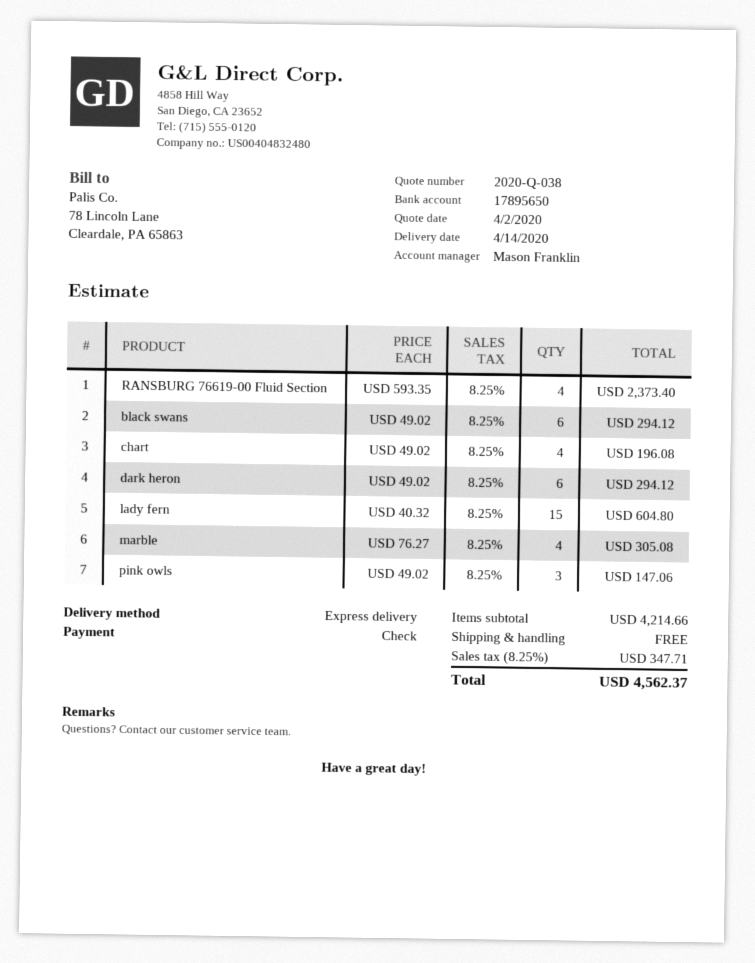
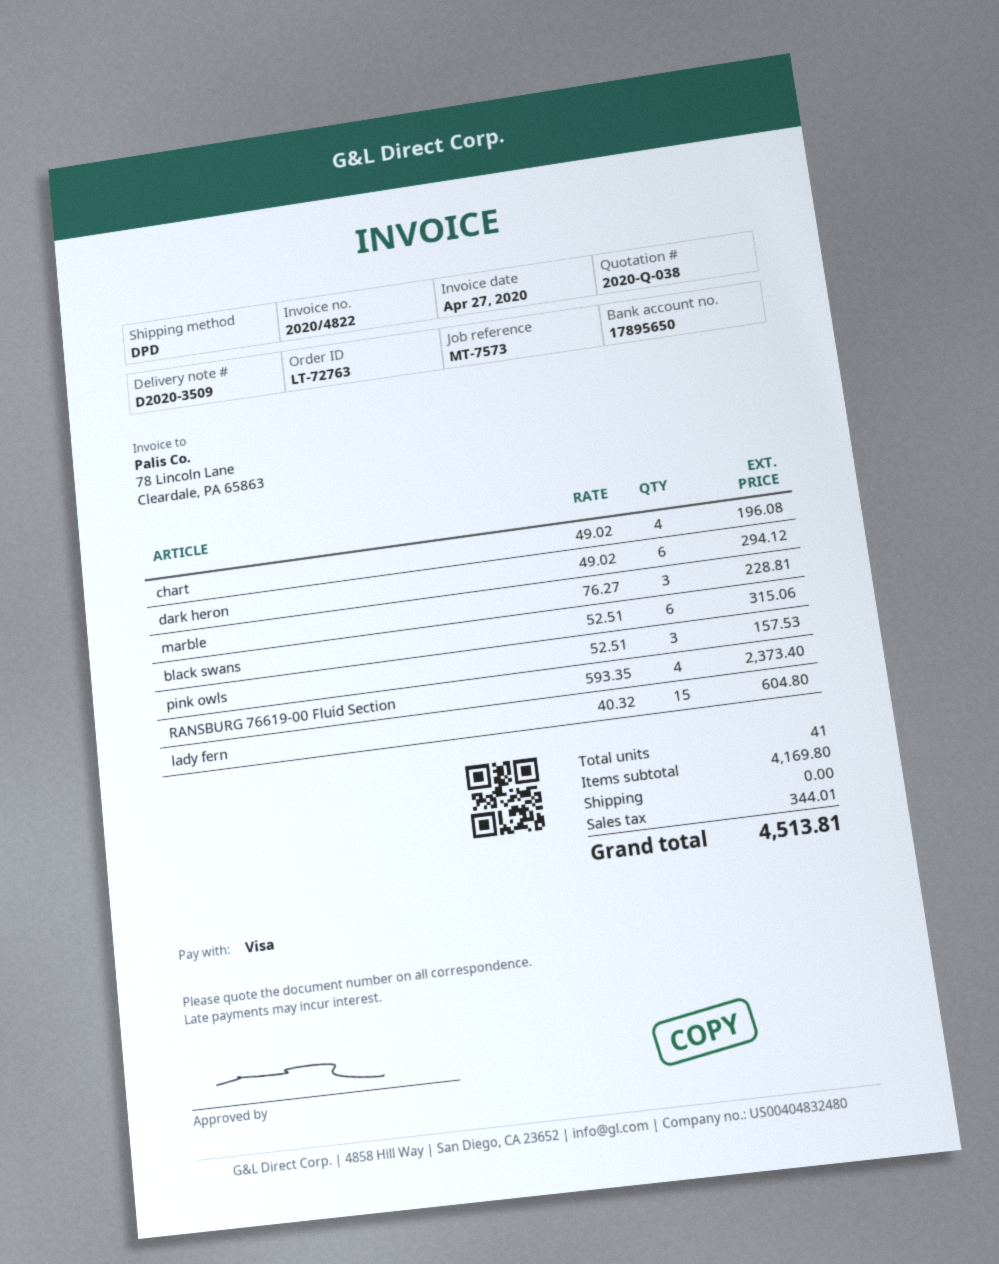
payment method: cheque -> Visa
shipping method: express -> DPD
black swans: 6 x 49.02 = 294.12 -> 6 x 52.51 = 315.06
marble: 4 x 76.27 = 305.08 -> 3 x 76.27 = 228.81
pink owls: 3 x 49.02 = 147.06 -> 3 x 52.51 = 157.53
subtotal: 4214.66 -> 4169.80
tax: 347.71 -> 344.01
total: 4562.37 -> 4513.81

